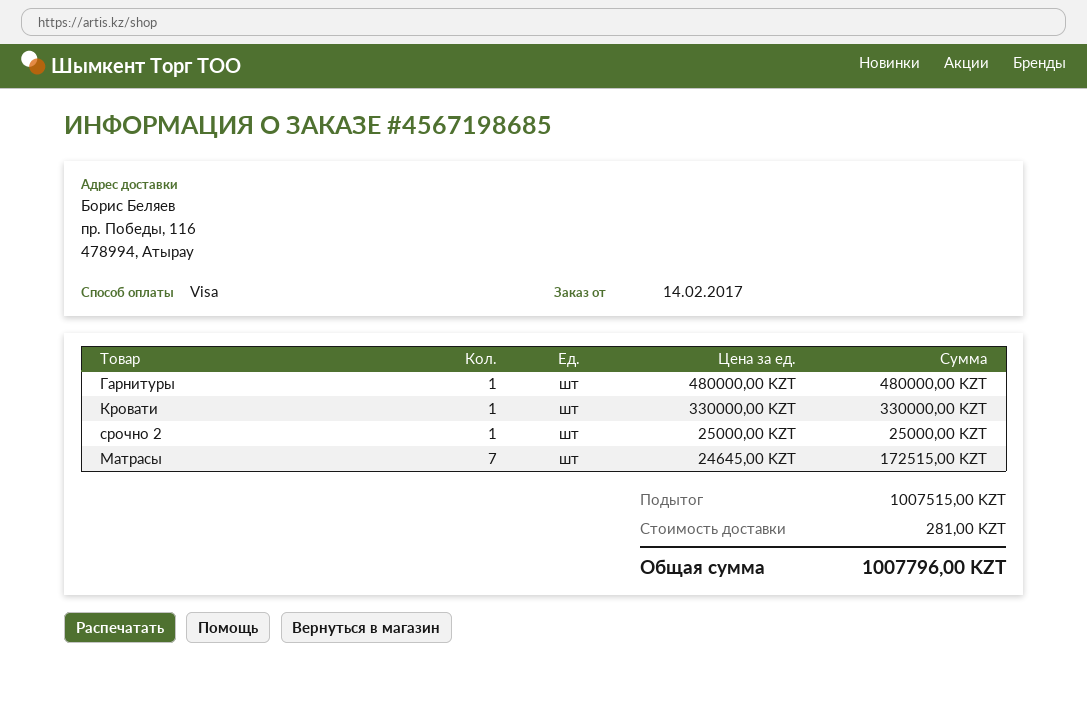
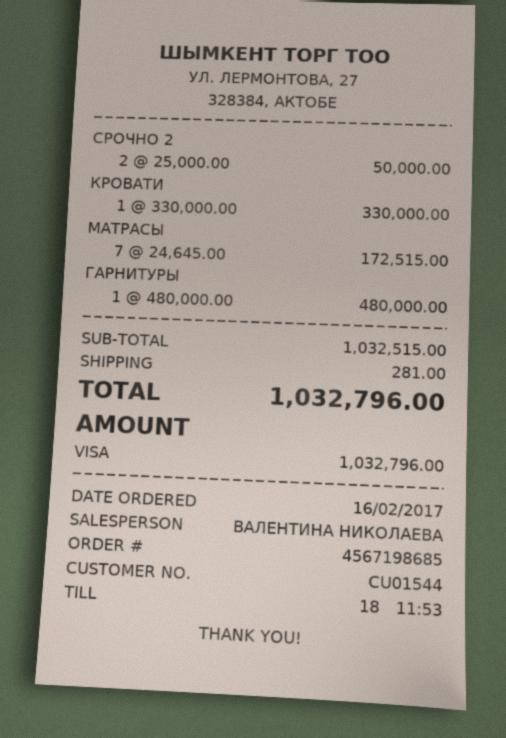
order date: 2017-02-14 -> 2017-02-16
срочно 2: 1 x 25000.00 = 25000.00 -> 2 x 25000.00 = 50000.00
subtotal: 1007515.00 -> 1032515.00
total: 1007796.00 -> 1032796.00

